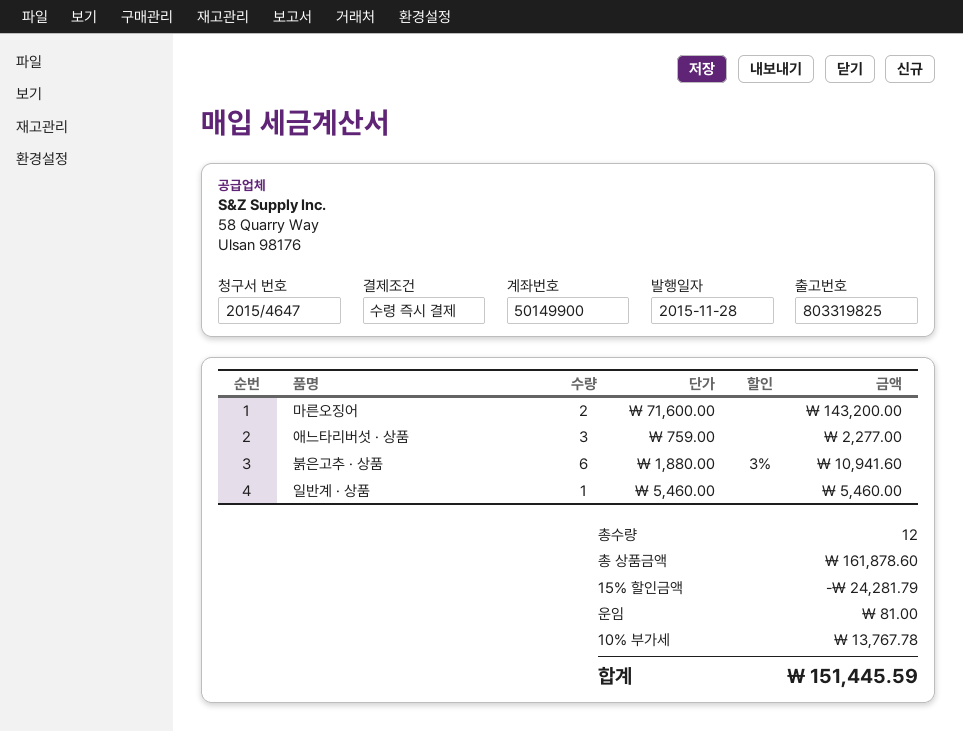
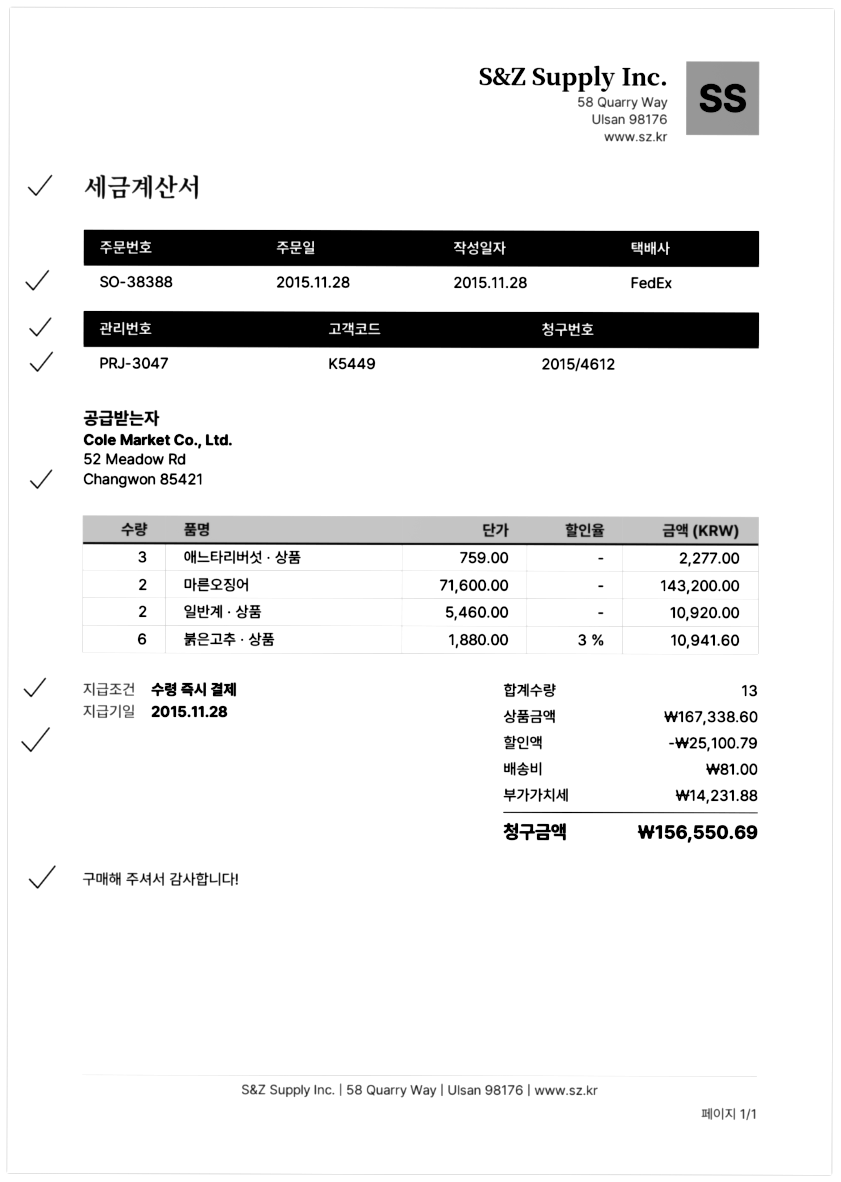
invoice number: 2015/4647 -> 2015/4612
일반계 · 상품: 1 x 5460.00 = 5460.00 -> 2 x 5460.00 = 10920.00
total quantity: 12 -> 13
subtotal: 161878.60 -> 167338.60
discount: 24281.79 -> 25100.79
tax: 13767.78 -> 14231.88
total: 151445.59 -> 156550.69

